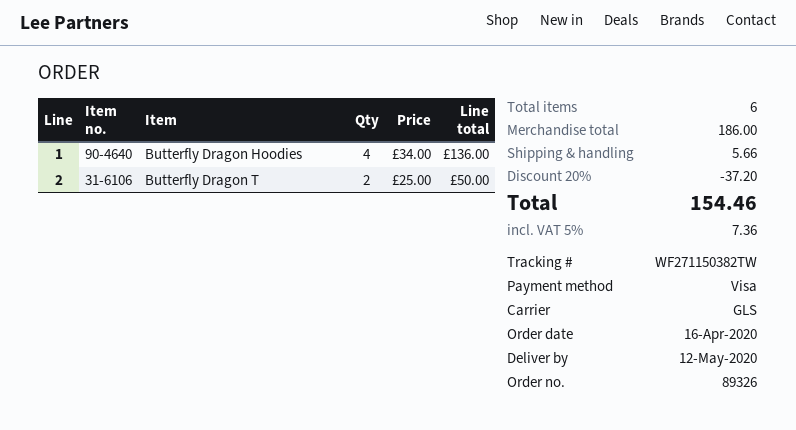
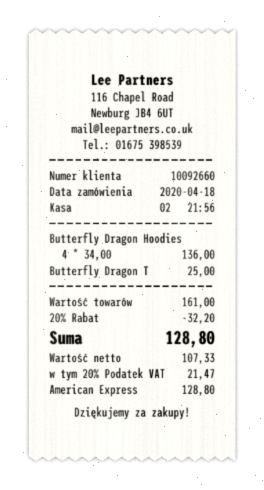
order date: 2020-04-16 -> 2020-04-18
payment method: Visa -> American Express
Butterfly Dragon T: 2 x 25.00 = 50.00 -> 1 x 25.00 = 25.00
subtotal: 186.00 -> 161.00
discount: 20% = 37.20 -> 20% = 32.20
shipping: 5.66 -> none
tax: 5% = 7.36 -> 20% = 21.47
total: 154.46 -> 128.80

